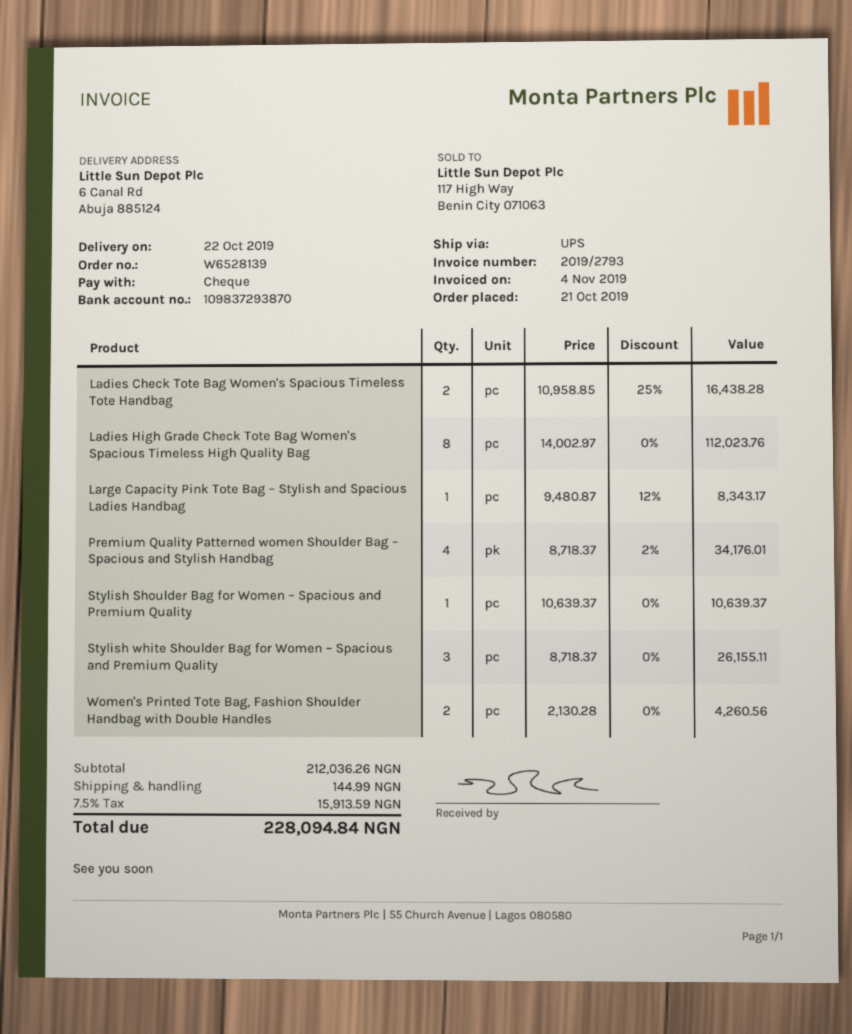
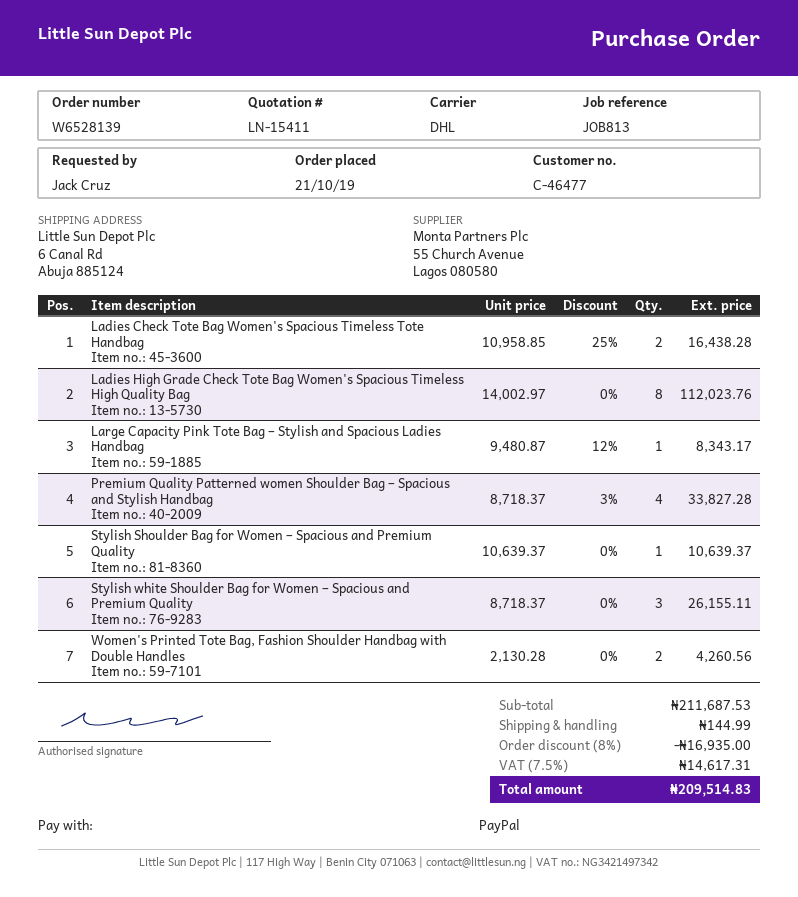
payment method: cheque -> PayPal
shipping method: UPS -> DHL
Premium Quality Patterned women Shoulder Bag – Spacious and Stylish Handbag: 4 x 8718.37 - 2% = 34176.01 -> 4 x 8718.37 - 3% = 33827.28
subtotal: 212036.26 -> 211687.53
discount: none -> 8% = 16935.00
tax: 7.5% = 15913.59 -> 7.5% = 14617.31
total: 228094.84 -> 209514.83

